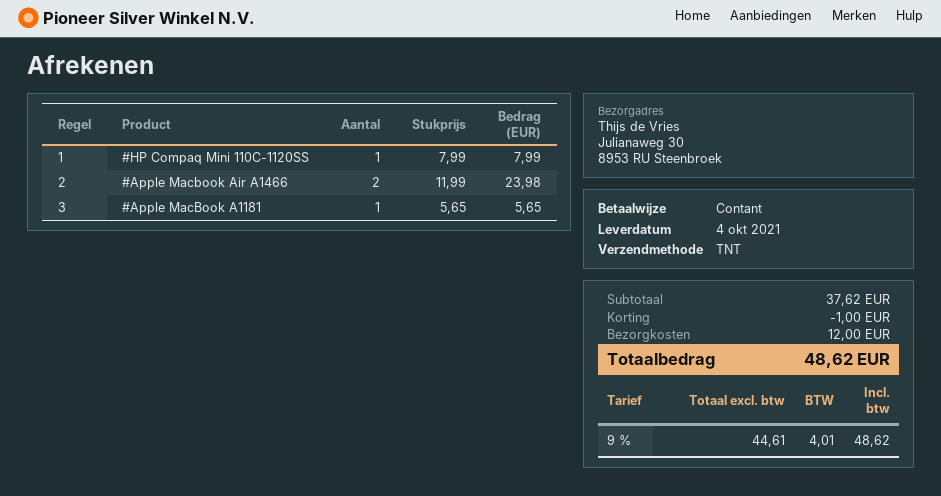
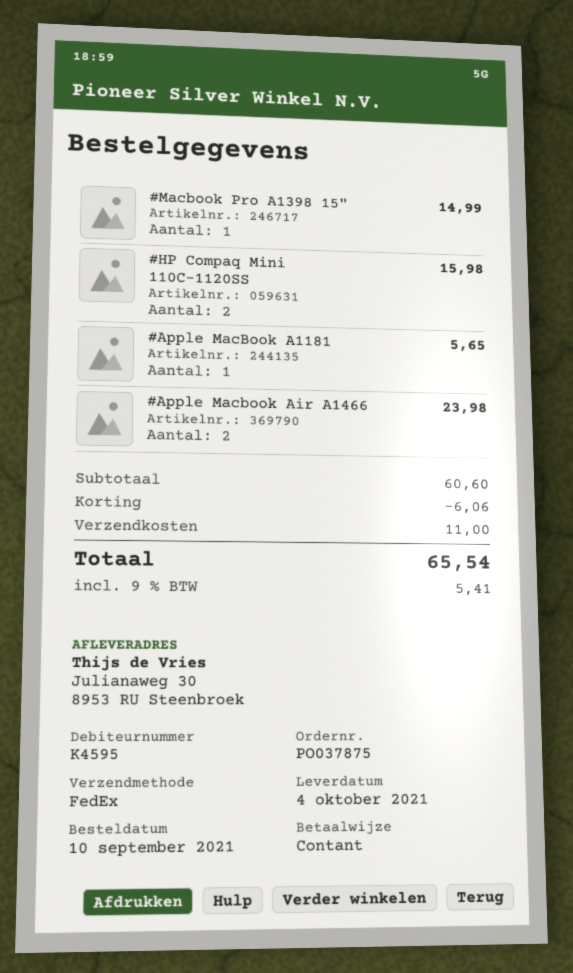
shipping method: TNT -> FedEx
#HP Compaq Mini 110C-1120SS: 1 for 7.99 -> 2 for 15.98
#Macbook Pro A1398 15": none -> 1 for 14.99
subtotal: 37.62 -> 60.60
discount: 1.00 -> 6.06
shipping: 12.00 -> 11.00
tax: 9% = 4.01 -> 9% = 5.41
total: 48.62 -> 65.54

